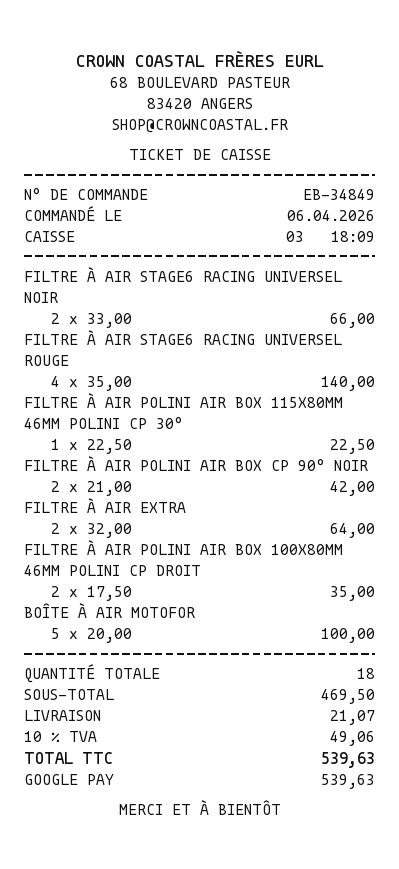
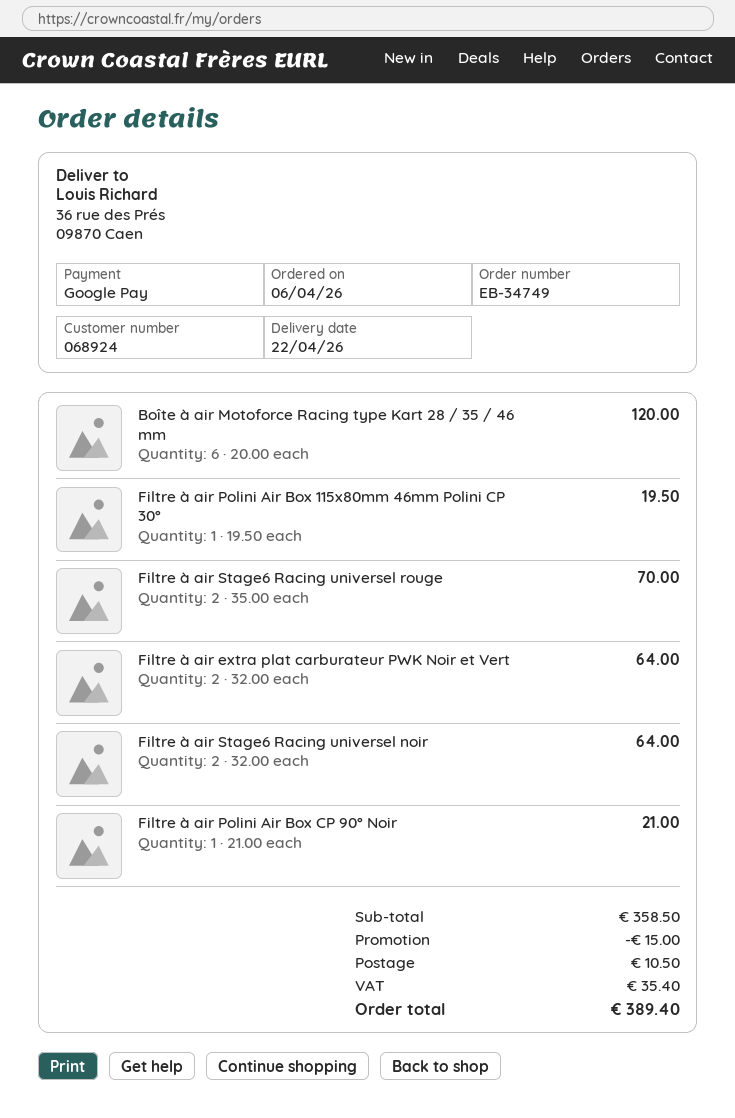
order number: EB-34849 -> EB-34749
FILTRE À AIR STAGE6 RACING UNIVERSEL NOIR: 2 x 33.00 = 66.00 -> 2 x 32.00 = 64.00
FILTRE À AIR STAGE6 RACING UNIVERSEL ROUGE: 4 x 35.00 = 140.00 -> 2 x 35.00 = 70.00
FILTRE À AIR POLINI AIR BOX 115X80MM 46MM POLINI CP 30°: 1 x 22.50 = 22.50 -> 1 x 19.50 = 19.50
FILTRE À AIR POLINI AIR BOX CP 90° NOIR: 2 x 21.00 = 42.00 -> 1 x 21.00 = 21.00
FILTRE À AIR POLINI AIR BOX 100X80MM 46MM POLINI CP DROIT: 2 x 17.50 = 35.00 -> none
BOÎTE À AIR MOTOFOR: 5 x 20.00 = 100.00 -> 6 x 20.00 = 120.00
subtotal: 469.50 -> 358.50
discount: none -> 15.00
shipping: 21.07 -> 10.50
tax: 49.06 -> 35.40
total: 539.63 -> 389.40

